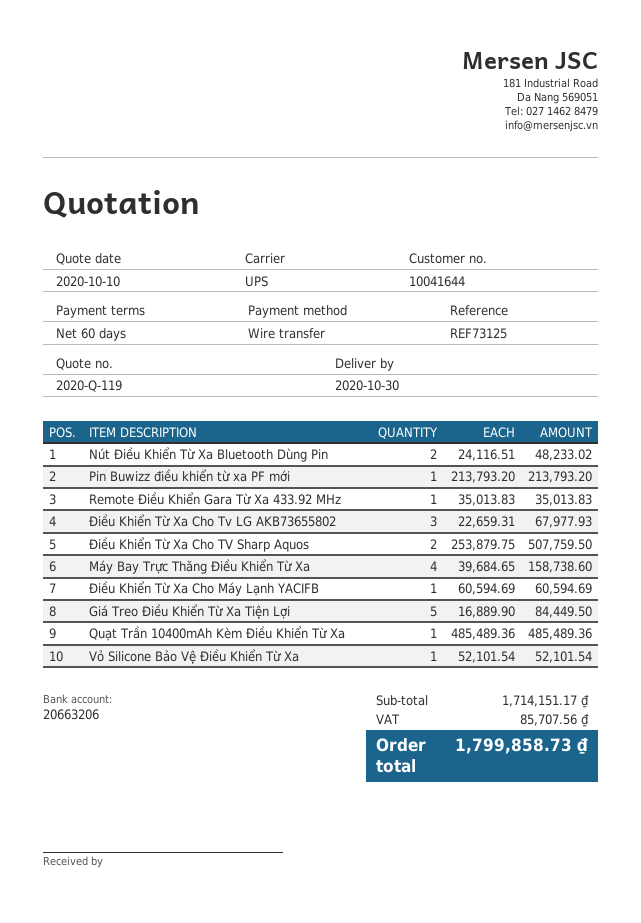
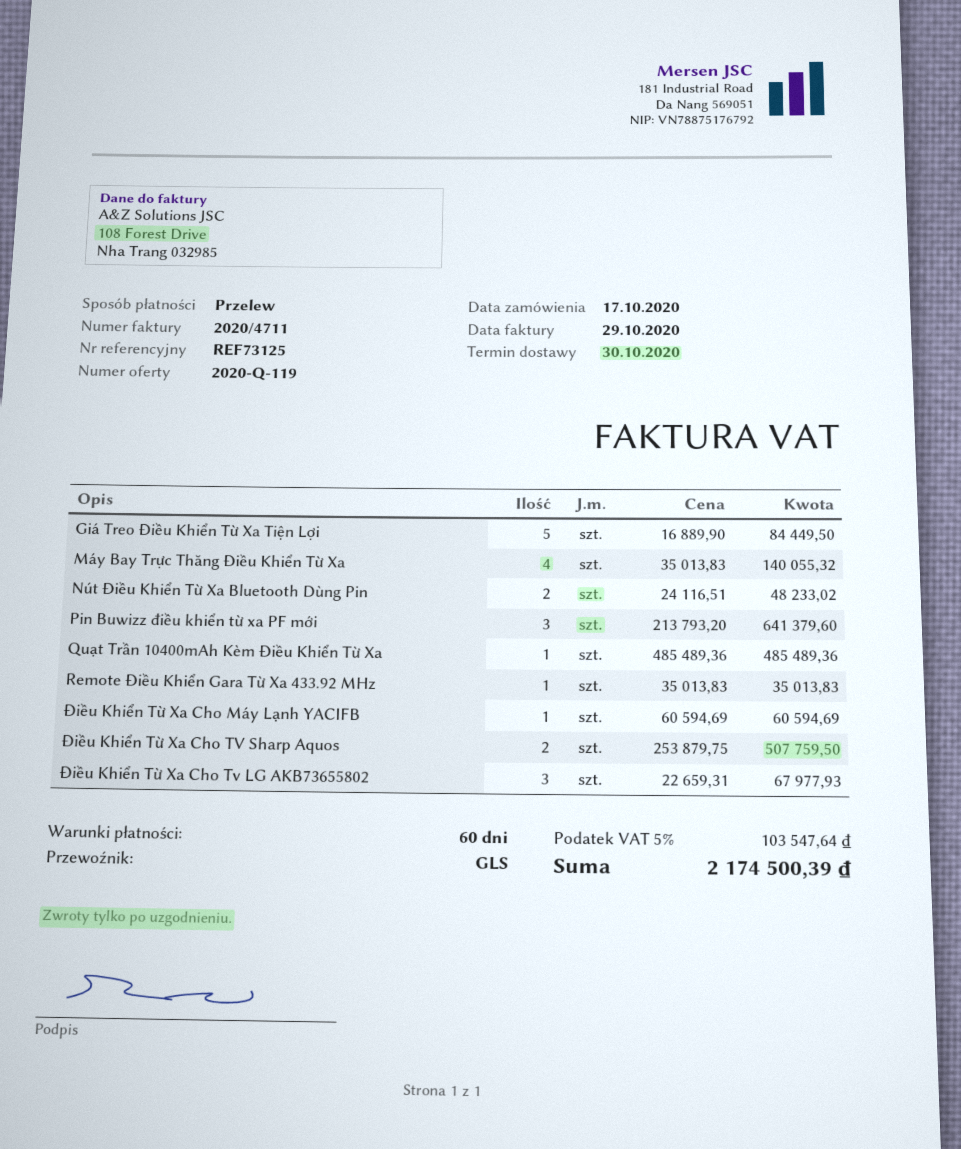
shipping method: UPS -> GLS
Pin Buwizz điều khiển từ xa PF mới: 1 x 213793.20 = 213793.20 -> 3 x 213793.20 = 641379.60
Máy Bay Trực Thăng Điều Khiển Từ Xa: 4 x 39684.65 = 158738.60 -> 4 x 35013.83 = 140055.32
Vỏ Silicone Bảo Vệ Điều Khiển Từ Xa: 1 x 52101.54 = 52101.54 -> none
tax: 85707.56 -> 103547.64
total: 1799858.73 -> 2174500.39

